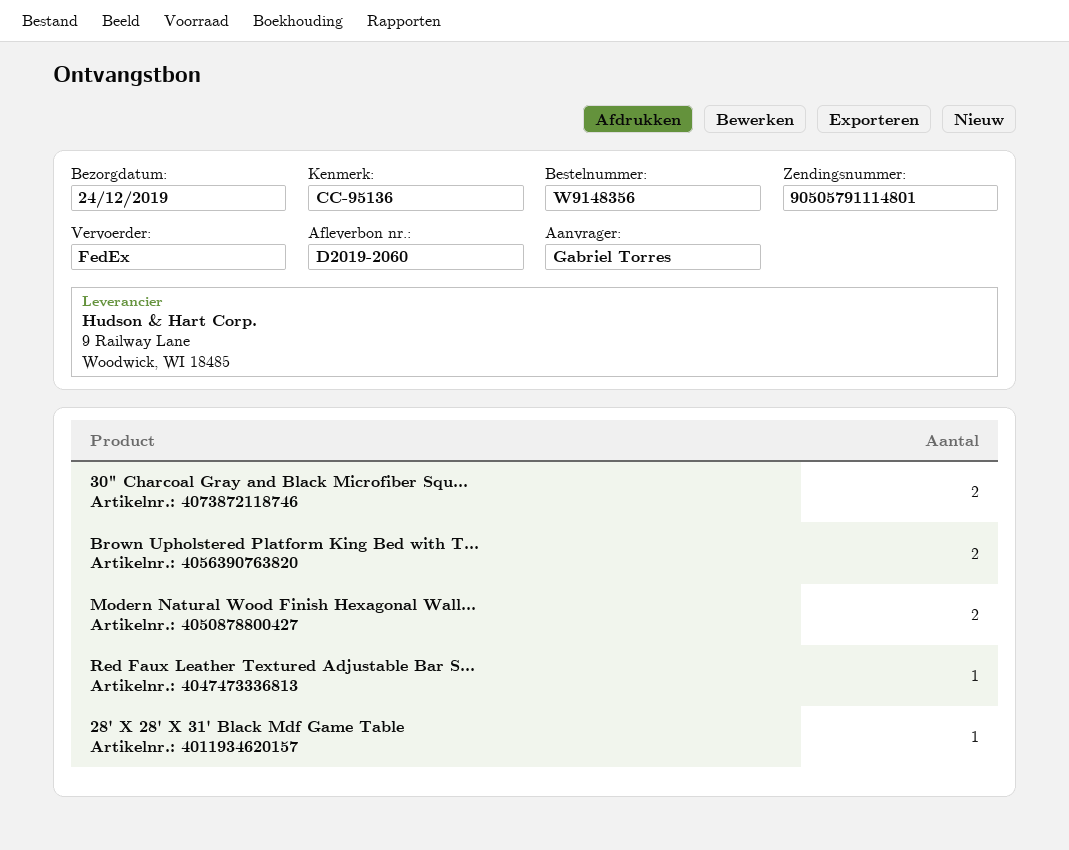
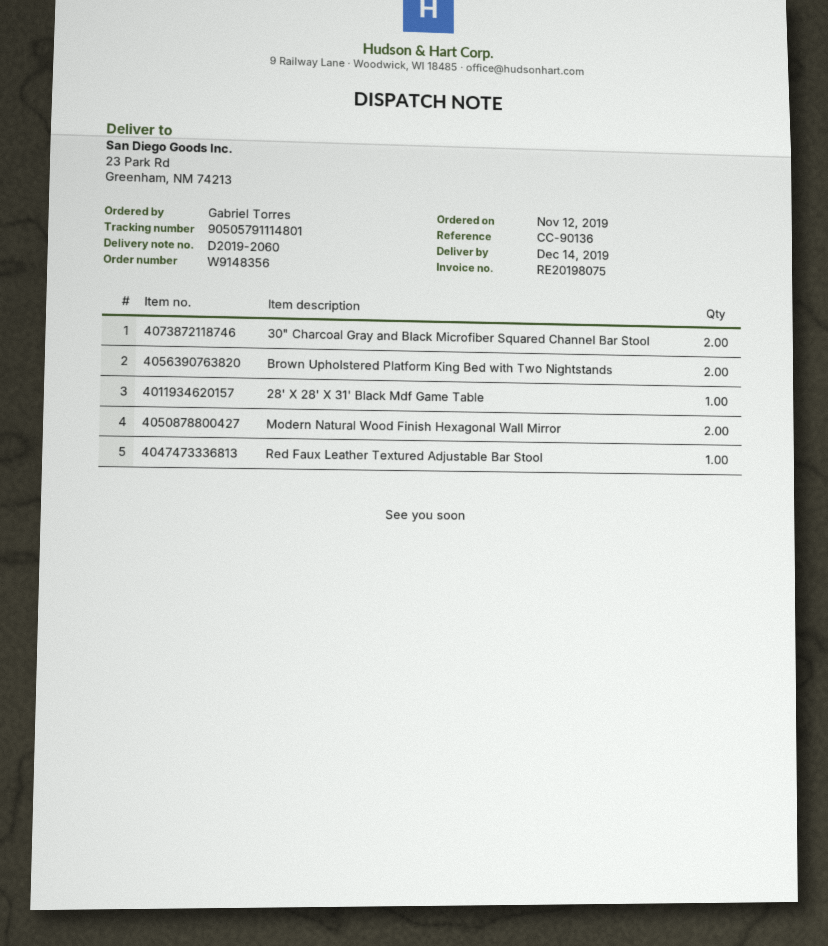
delivery date: 2019-12-24 -> 2019-12-14
reference: CC-95136 -> CC-90136

